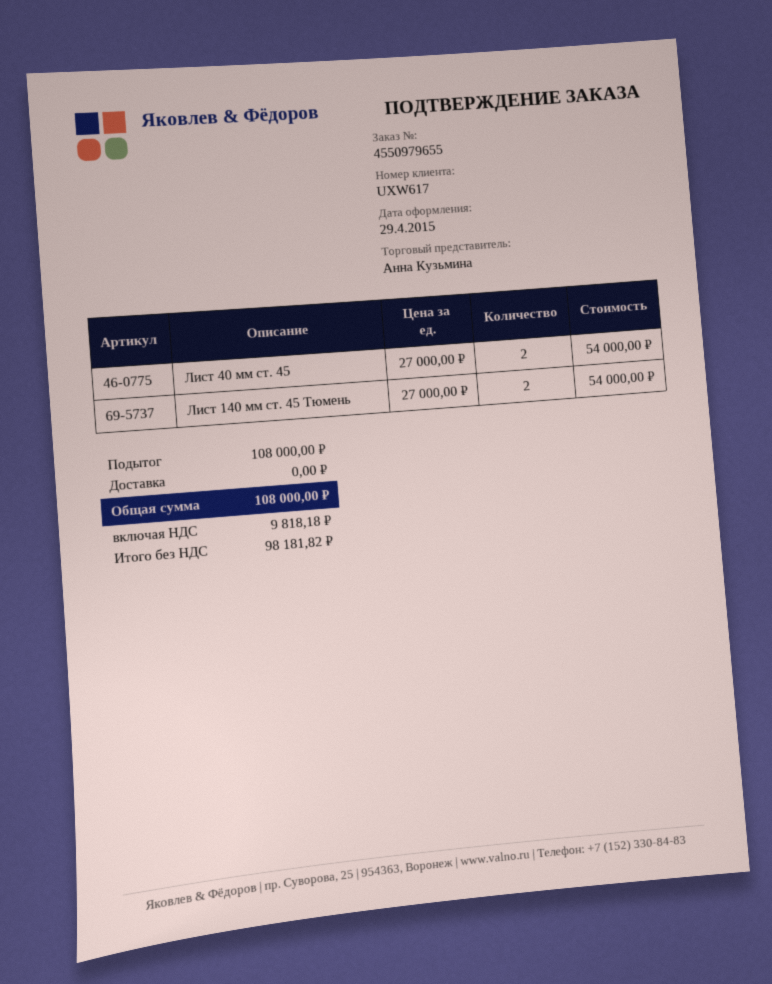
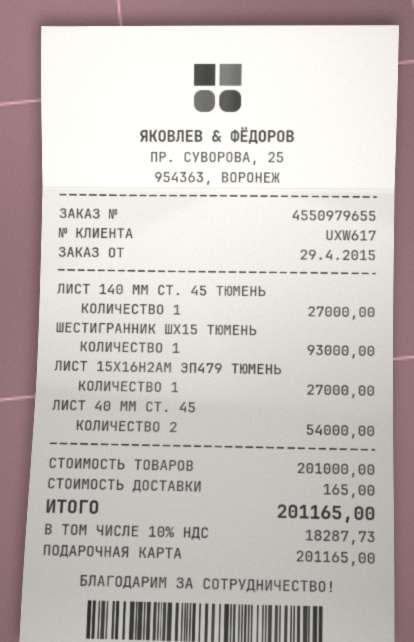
Лист 140 мм ст. 45 Тюмень: 2 for 54000.00 -> 1 for 27000.00
ШЕСТИГРАННИК ШХ15 ТЮМЕНЬ: none -> 1 for 93000.00
ЛИСТ 15Х16Н2АМ ЭП479 ТЮМЕНЬ: none -> 1 for 27000.00
subtotal: 108000.00 -> 201000.00
shipping: 0.00 -> 165.00
tax: 9818.18 -> 18287.73
total: 108000.00 -> 201165.00

